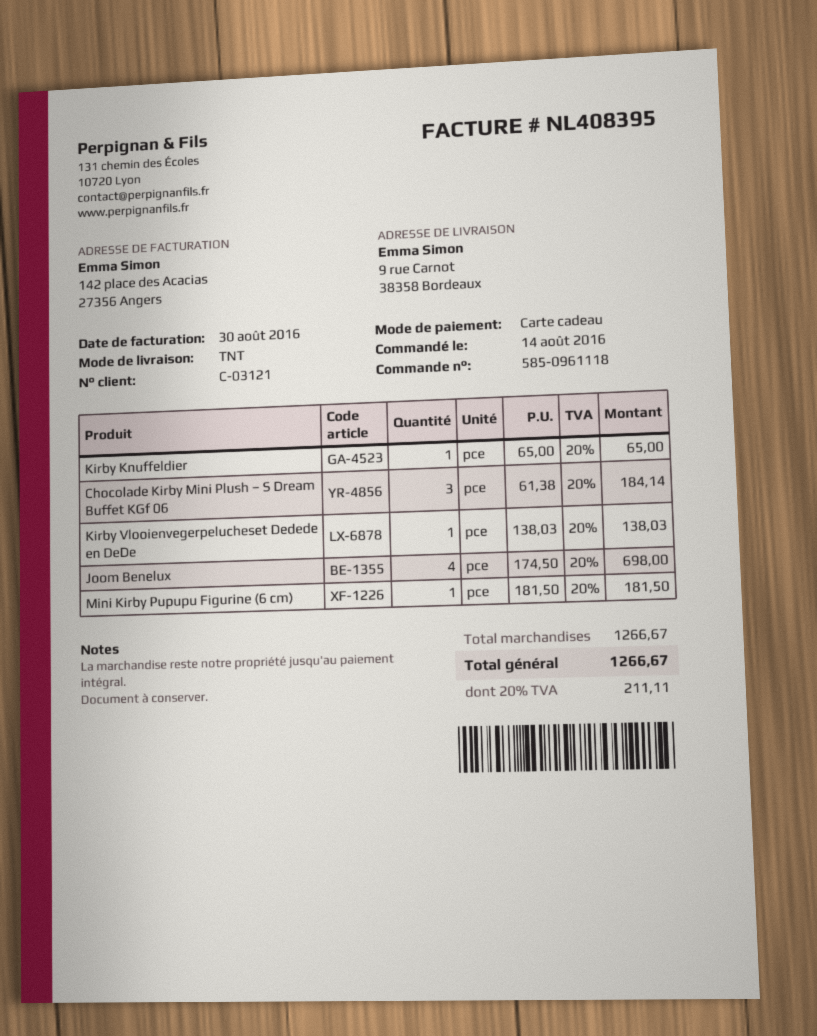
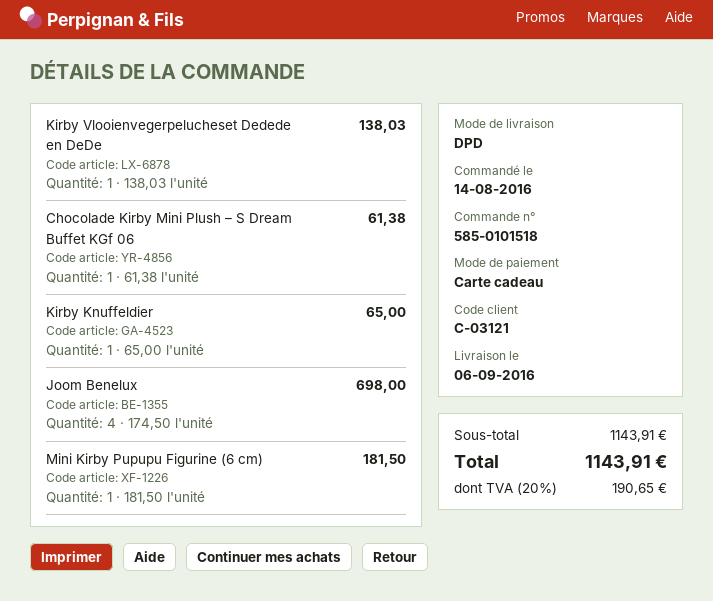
order number: 585-0961118 -> 585-0101518
shipping method: TNT -> DPD
Chocolade Kirby Mini Plush – S Dream Buffet KGf 06: 3 x 61.38 = 184.14 -> 1 x 61.38 = 61.38
subtotal: 1266.67 -> 1143.91
tax: 20% = 211.11 -> 20% = 190.65
total: 1266.67 -> 1143.91

